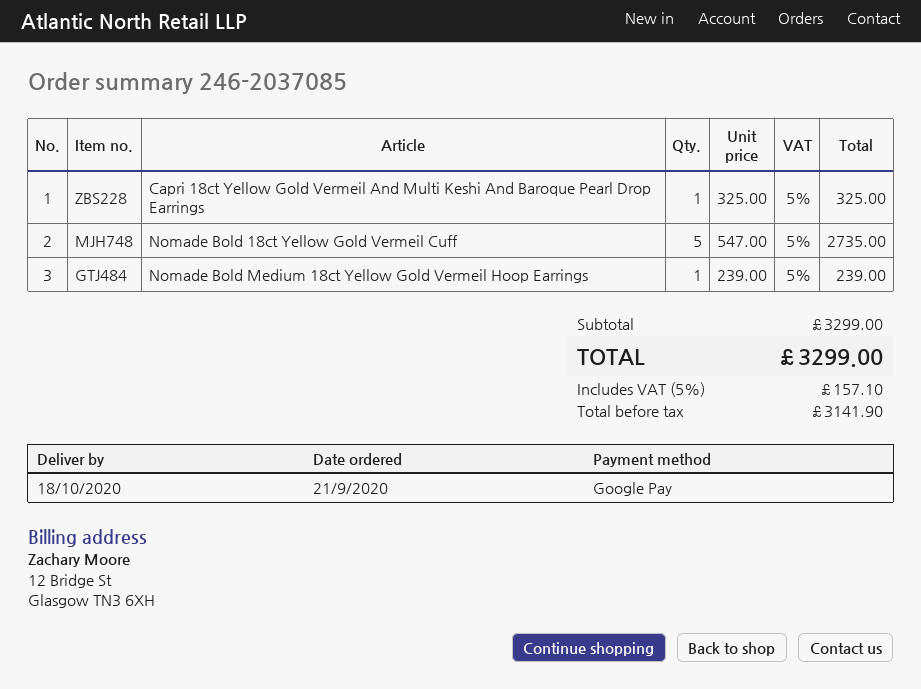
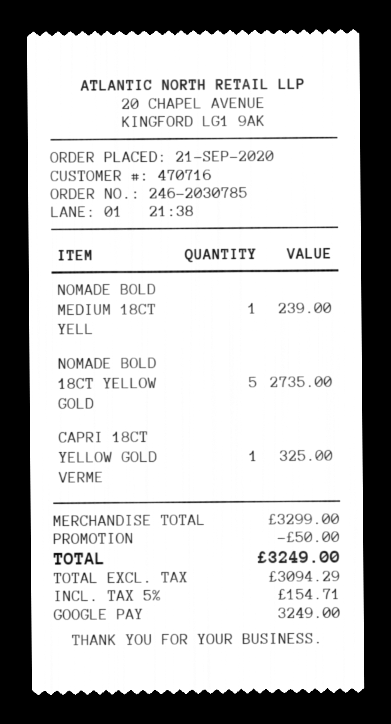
order number: 246-2037085 -> 246-2030785
discount: none -> 50.00
net: 3141.90 -> 3094.29
tax: 5% = 157.10 -> 5% = 154.71
total: 3299.00 -> 3249.00

